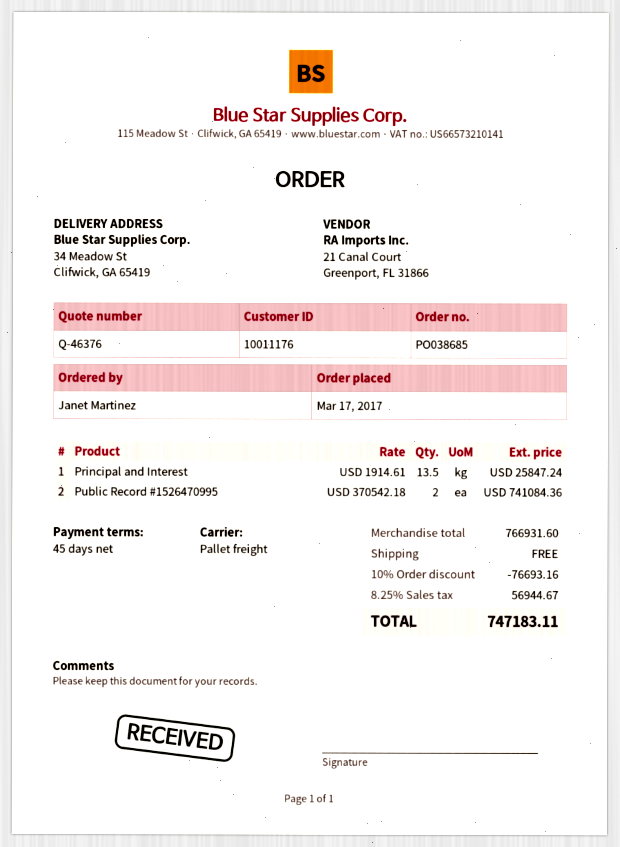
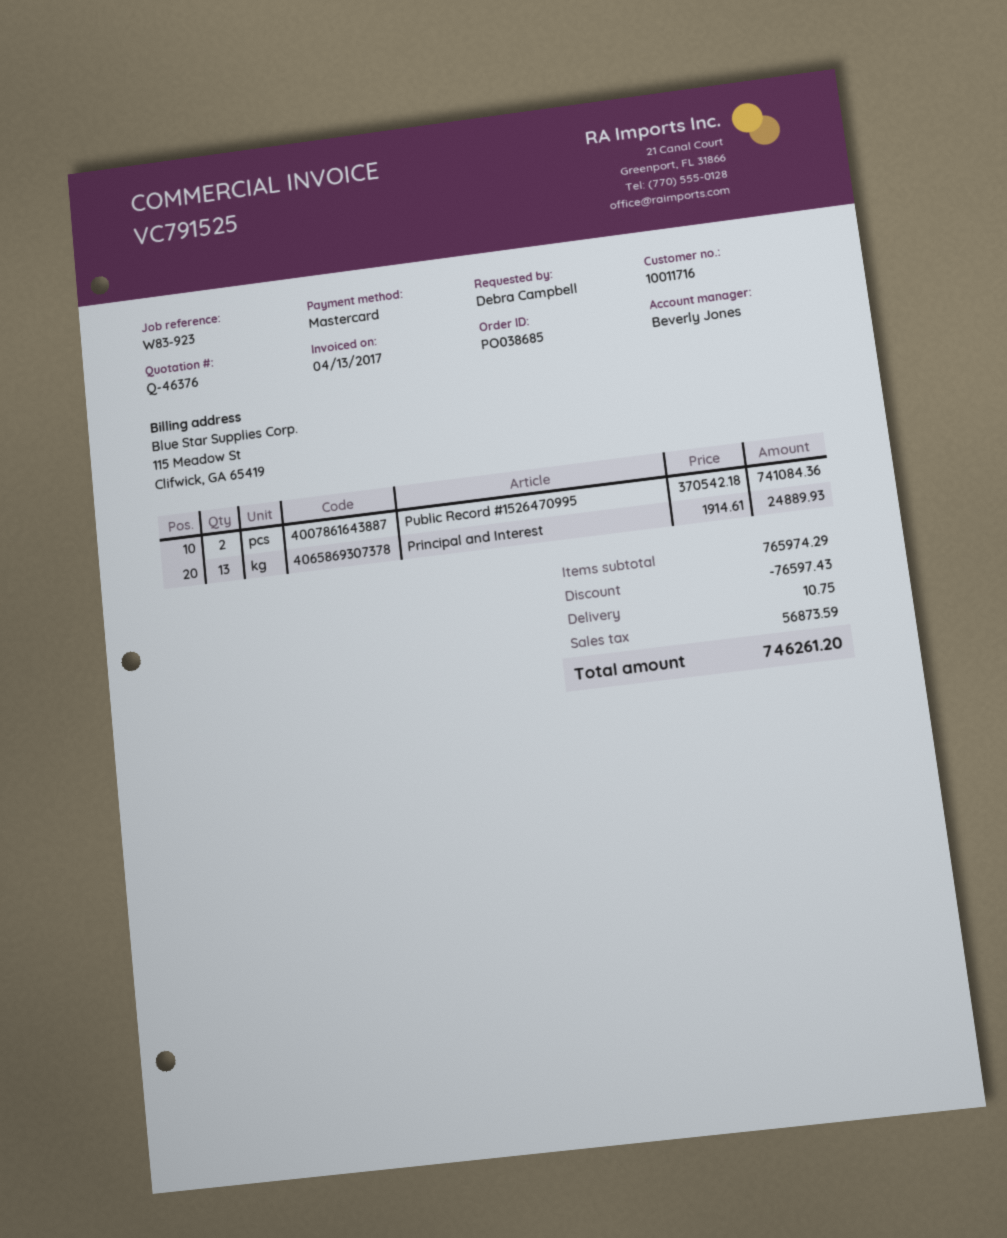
customer number: 10011176 -> 10011716
ordered by: Janet Martinez -> Debra Campbell
Principal and Interest: 13.5 x 1914.61 = 25847.24 -> 13 x 1914.61 = 24889.93
subtotal: 766931.60 -> 765974.29
discount: 76693.16 -> 76597.43
shipping: 0.00 -> 10.75
tax: 56944.67 -> 56873.59
total: 747183.11 -> 746261.20

